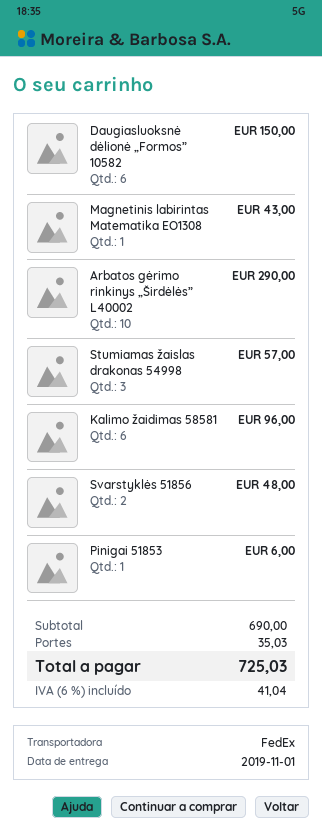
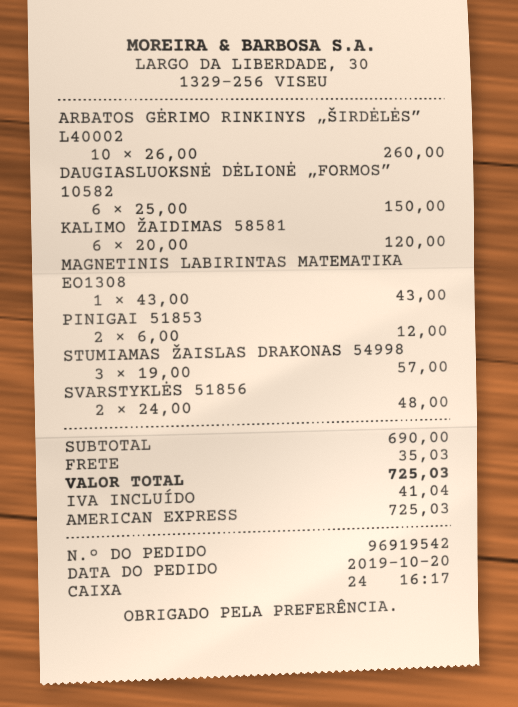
Arbatos gėrimo rinkinys „Širdėlės” L40002: 10 for 290.00 -> 10 for 260.00
Kalimo žaidimas 58581: 6 for 96.00 -> 6 for 120.00
Pinigai 51853: 1 for 6.00 -> 2 for 12.00

